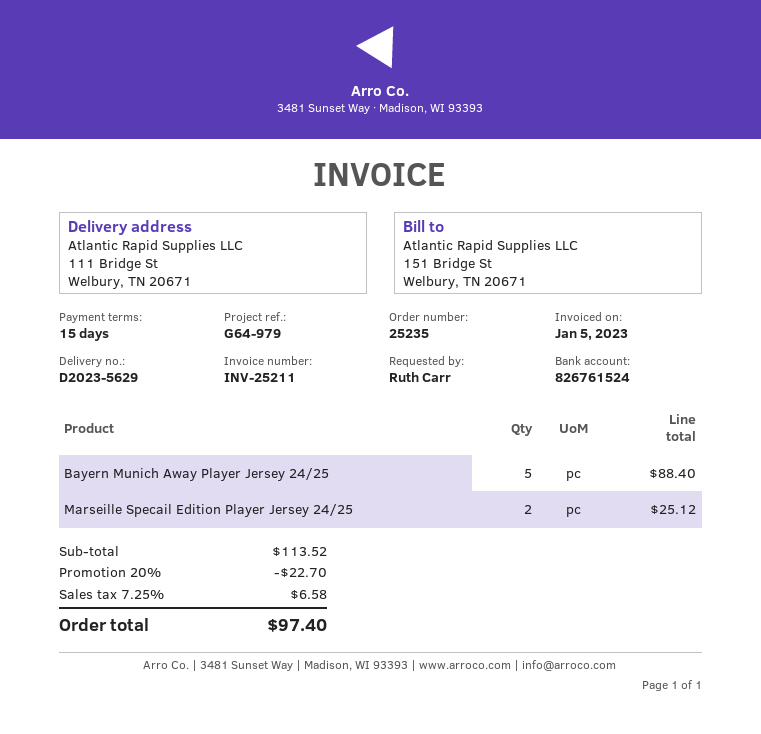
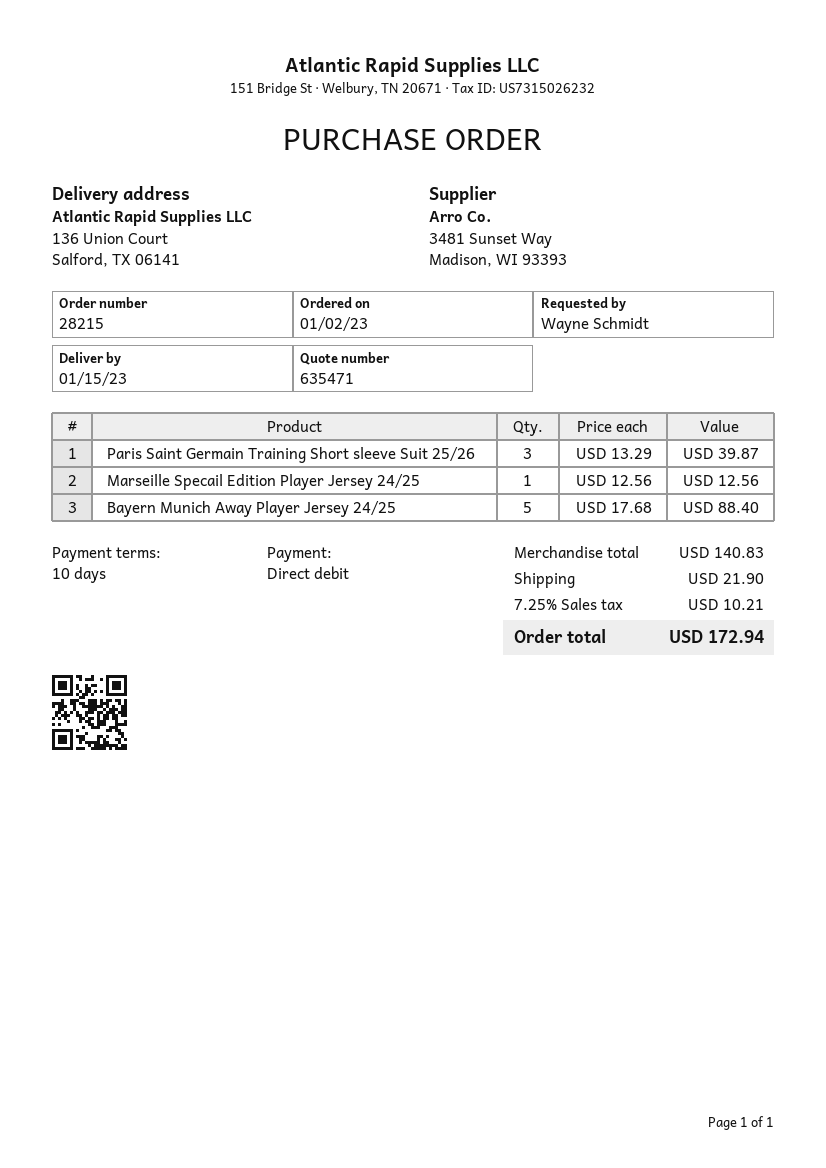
order number: 25235 -> 28215
payment terms: 15 days -> 10 days
ordered by: Ruth Carr -> Wayne Schmidt
ship to: 111 Bridge St, Welbury, TN 20671 -> 136 Union Court, Salford, TX 06141
Marseille Specail Edition Player Jersey 24/25: 2 for 25.12 -> 1 for 12.56
Paris Saint Germain Training Short sleeve Suit 25/26: none -> 3 for 39.87
subtotal: 113.52 -> 140.83
discount: 20% = 22.70 -> none
shipping: none -> 21.90
tax: 7.25% = 6.58 -> 7.25% = 10.21
total: 97.40 -> 172.94

